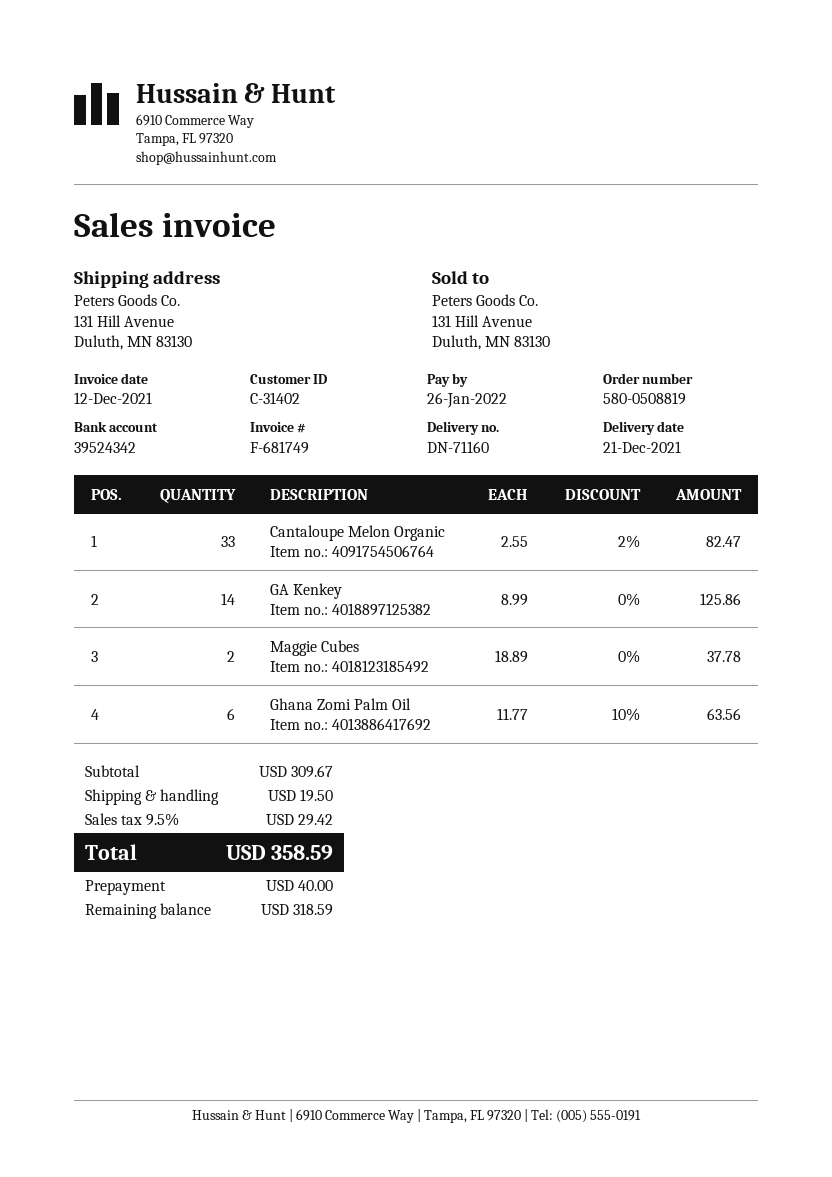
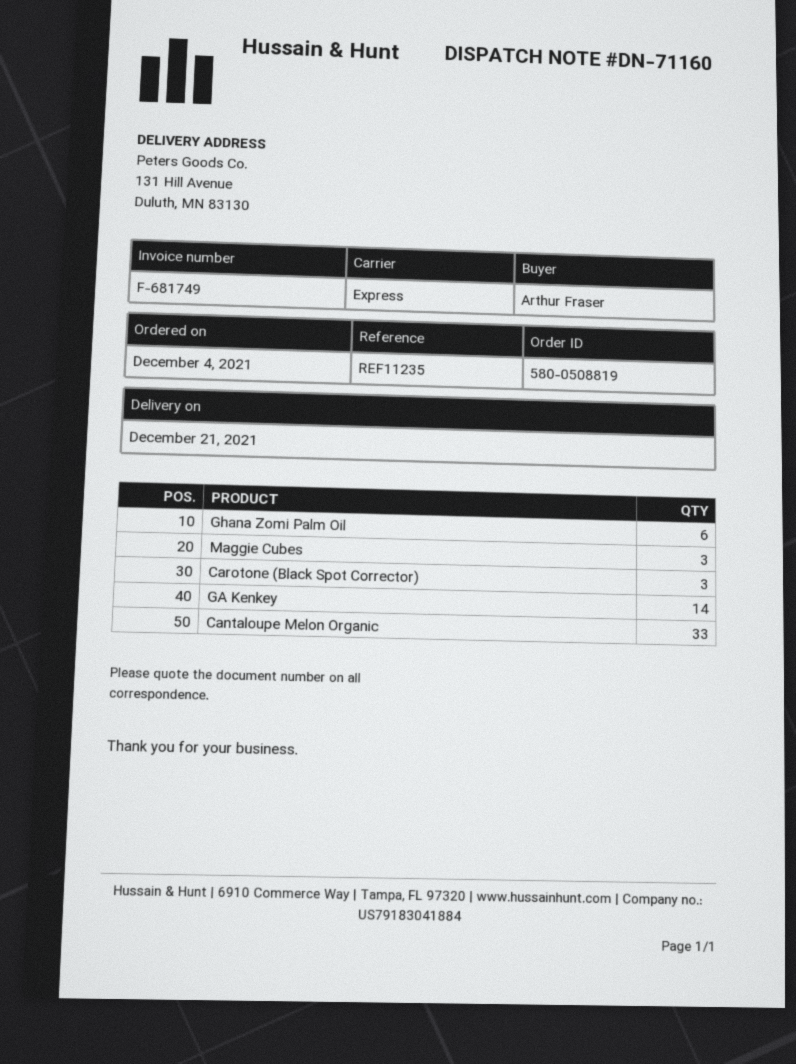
Maggie Cubes: 2 -> 3
Carotone (Black Spot Corrector): none -> 3

